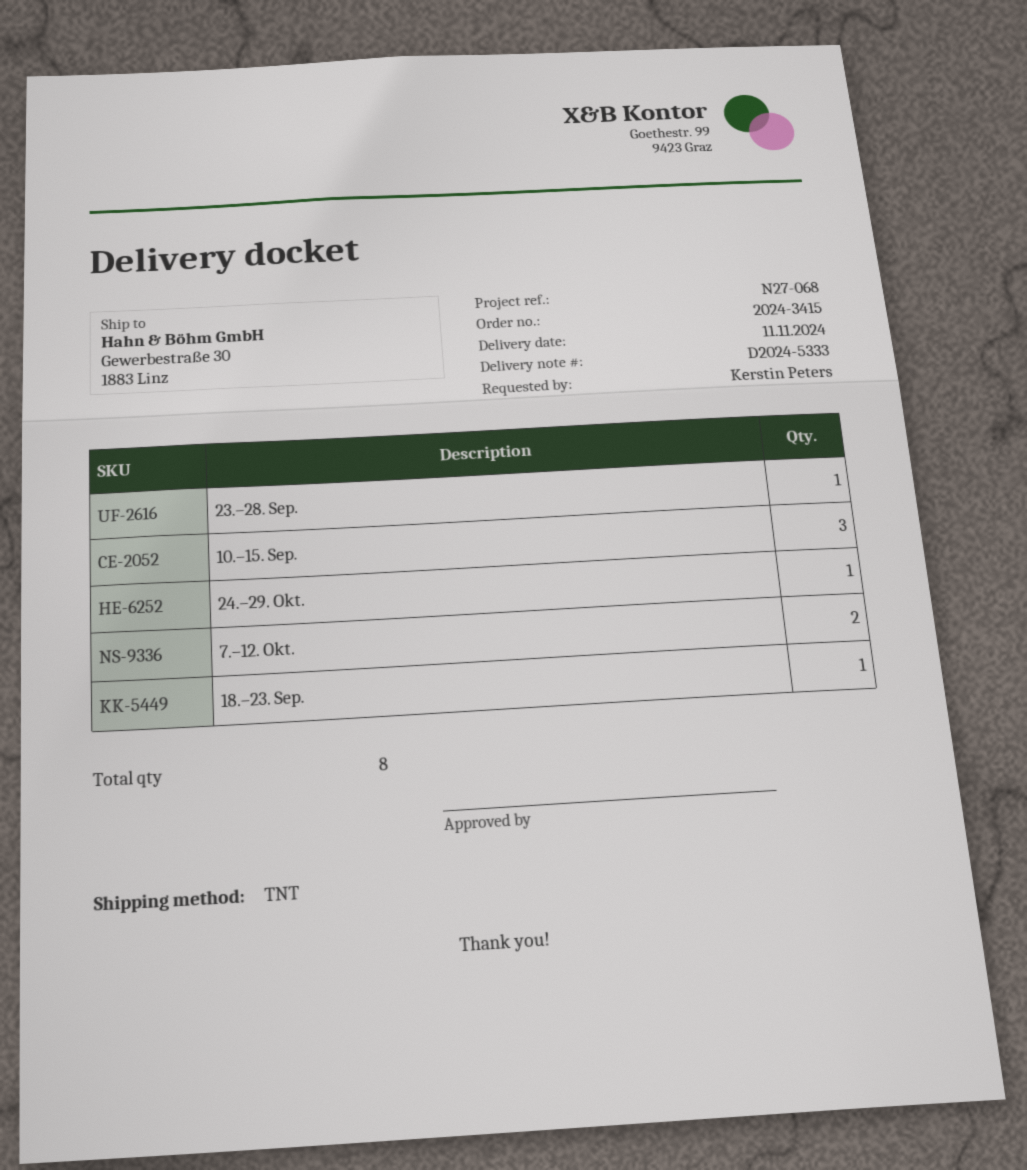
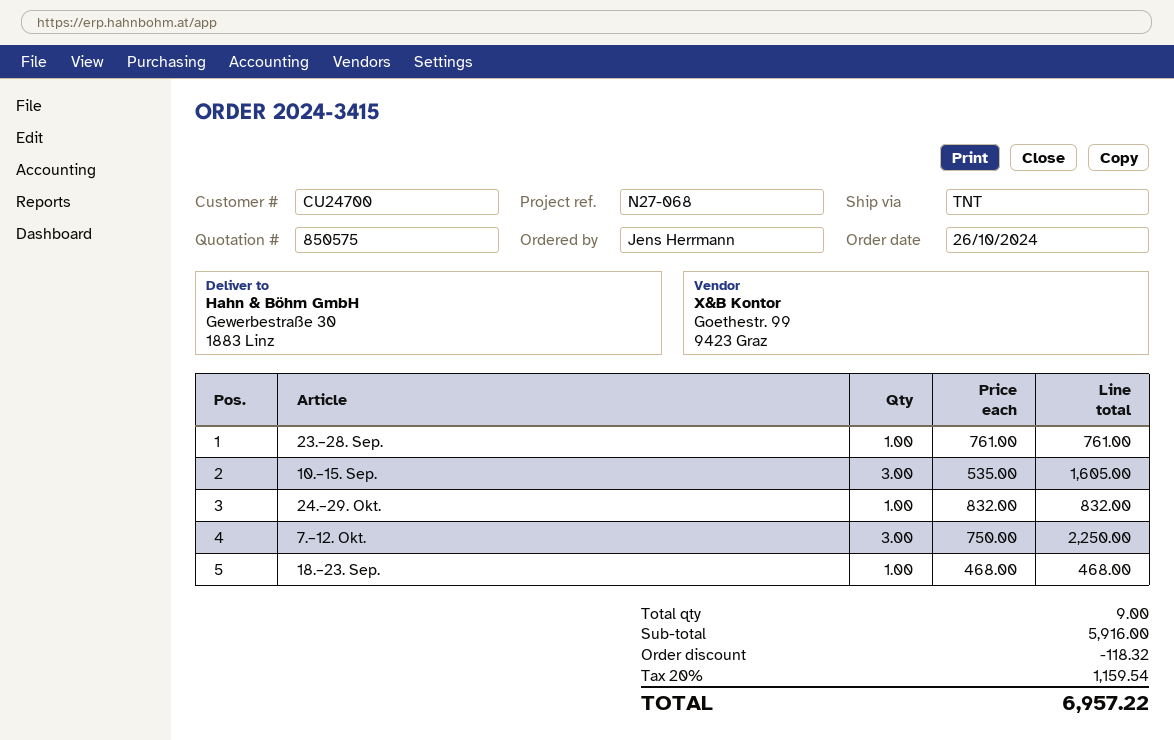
ordered by: Kerstin Peters -> Jens Herrmann
7.–12. Okt.: 2 -> 3
total quantity: 8 -> 9

